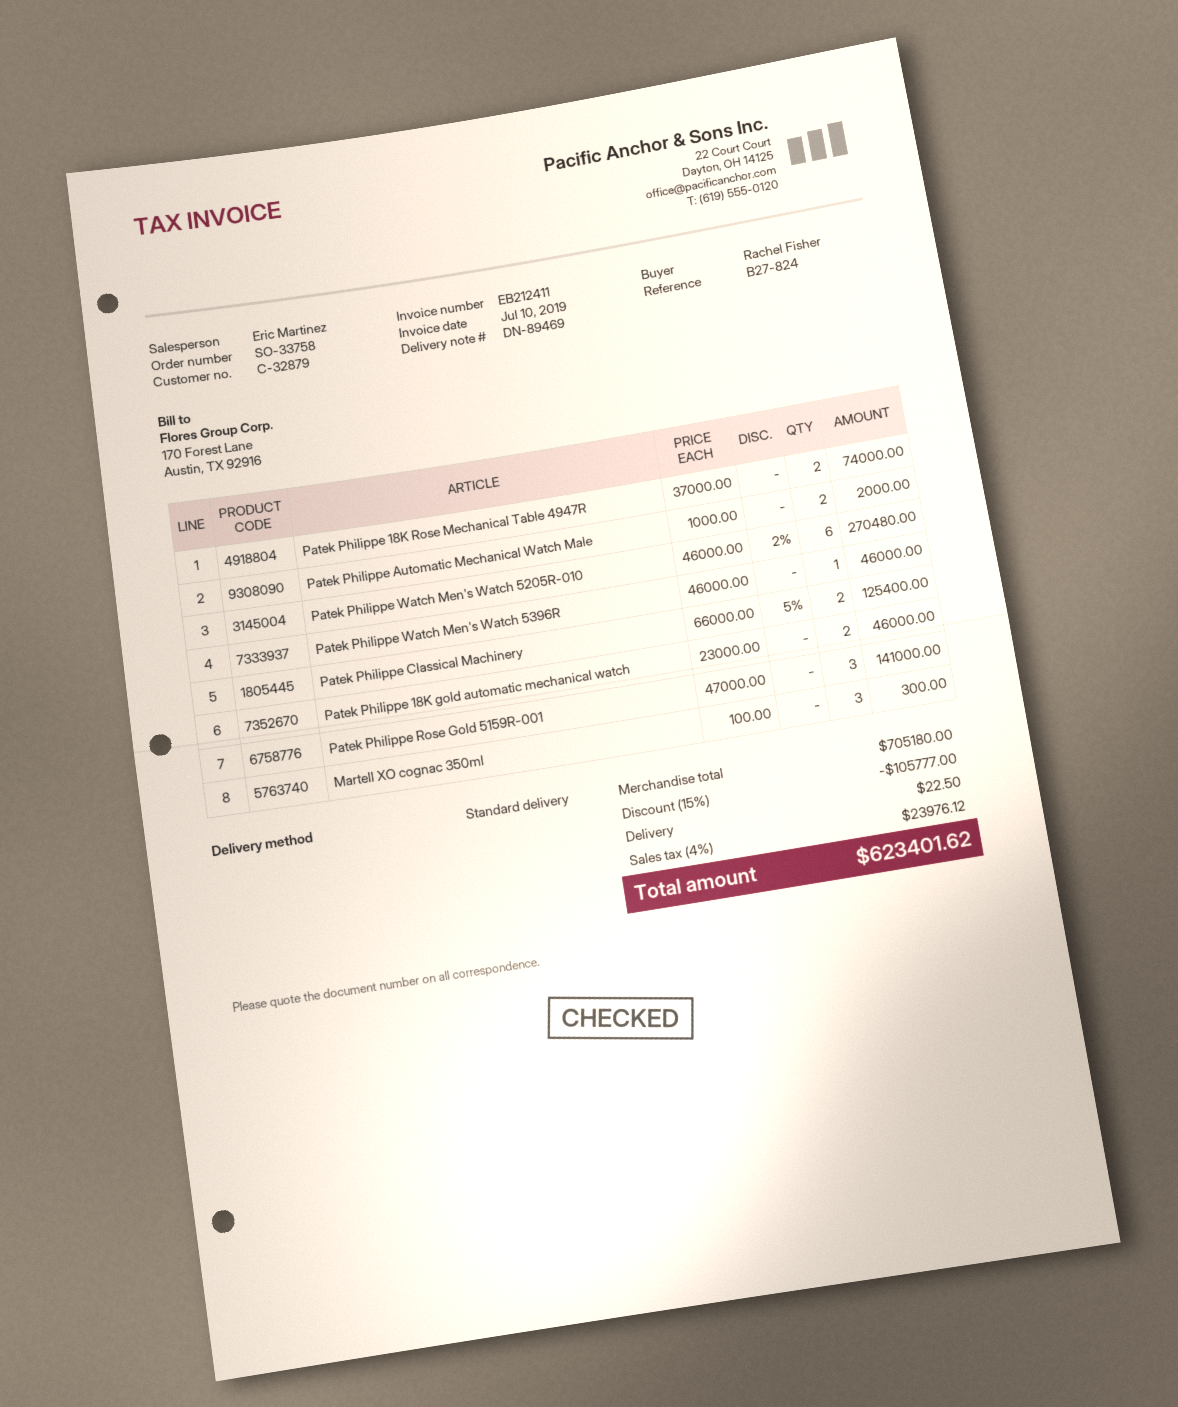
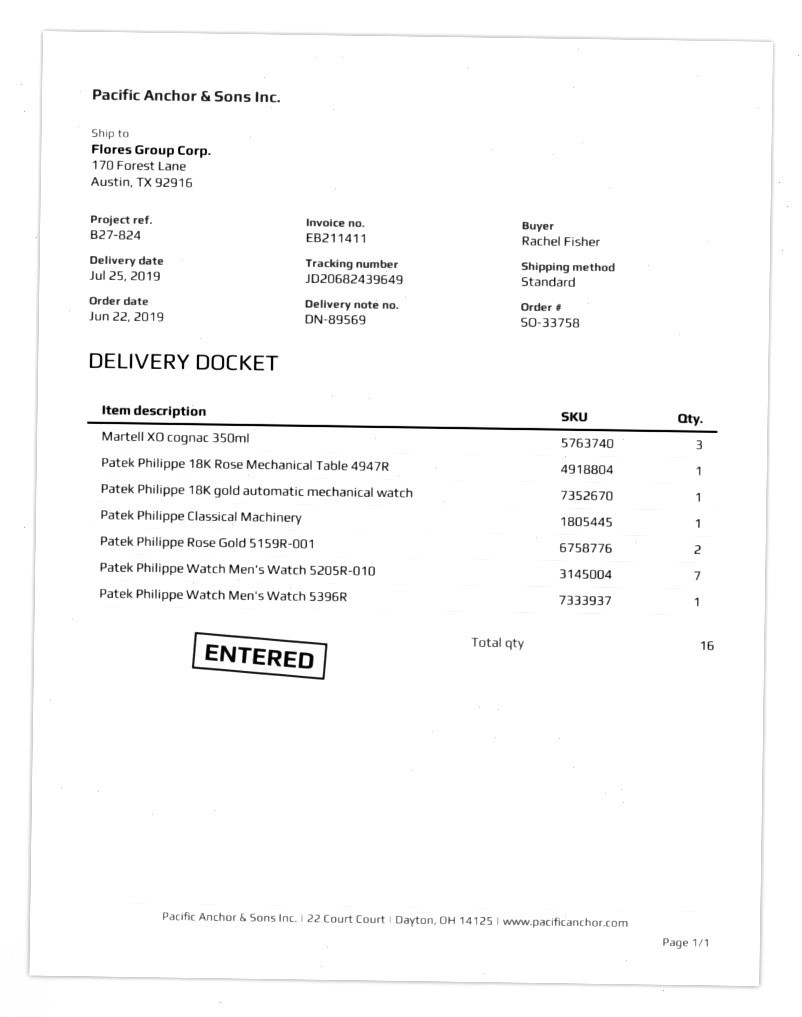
delivery note number: DN-89469 -> DN-89569
invoice number: EB212411 -> EB211411
Patek Philippe 18K Rose Mechanical Table 4947R: 2 -> 1
Patek Philippe Automatic Mechanical Watch Male: 2 -> none
Patek Philippe Watch Men's Watch 5205R-010: 6 -> 7
Patek Philippe Classical Machinery: 2 -> 1
Patek Philippe 18K gold automatic mechanical watch: 2 -> 1
Patek Philippe Rose Gold 5159R-001: 3 -> 2

